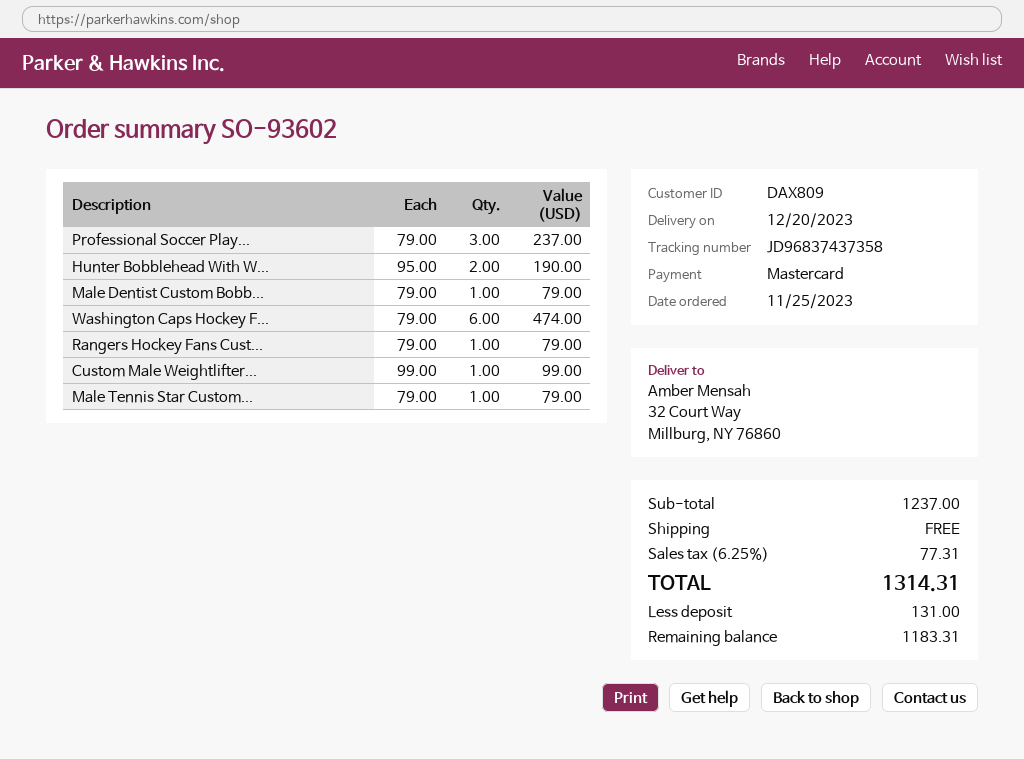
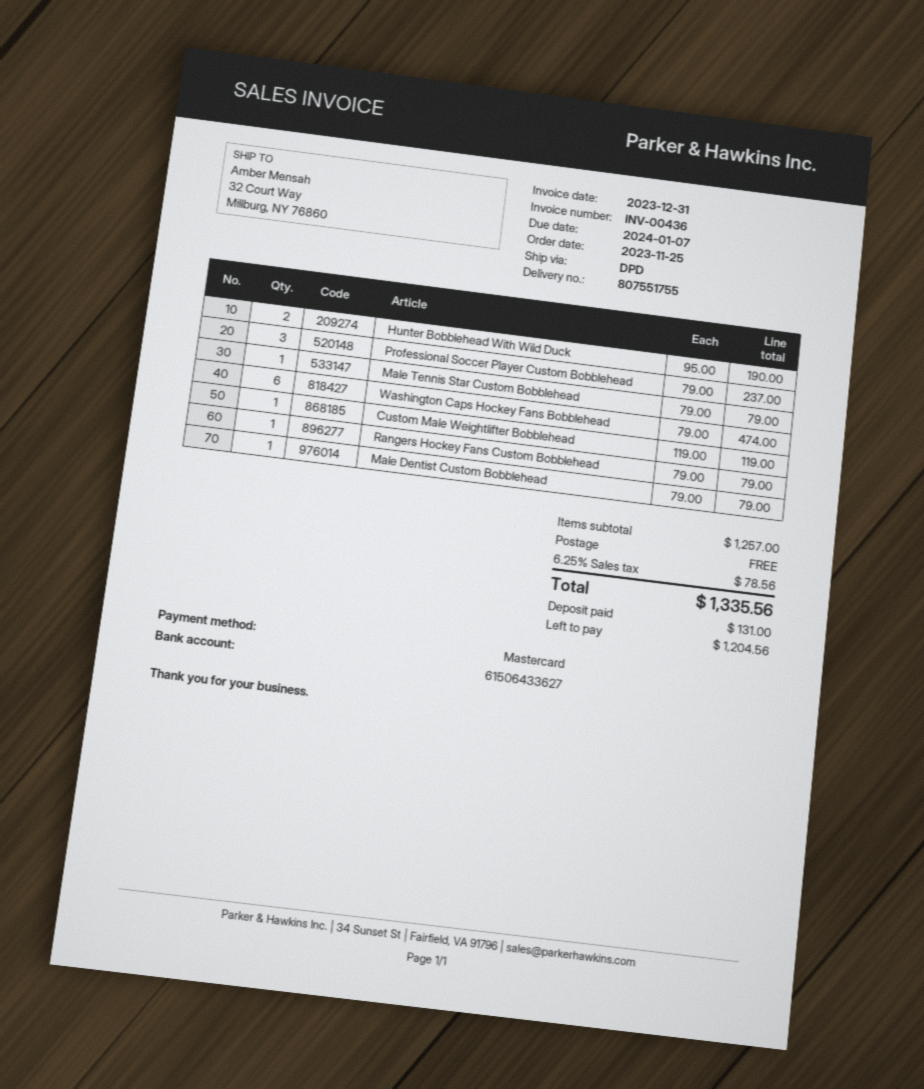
Custom Male Weightlifter...: 1 x 99.00 = 99.00 -> 1 x 119.00 = 119.00
subtotal: 1237.00 -> 1257.00
tax: 6.25% = 77.31 -> 6.25% = 78.56
total: 1314.31 -> 1335.56
balance: 1183.31 -> 1204.56

